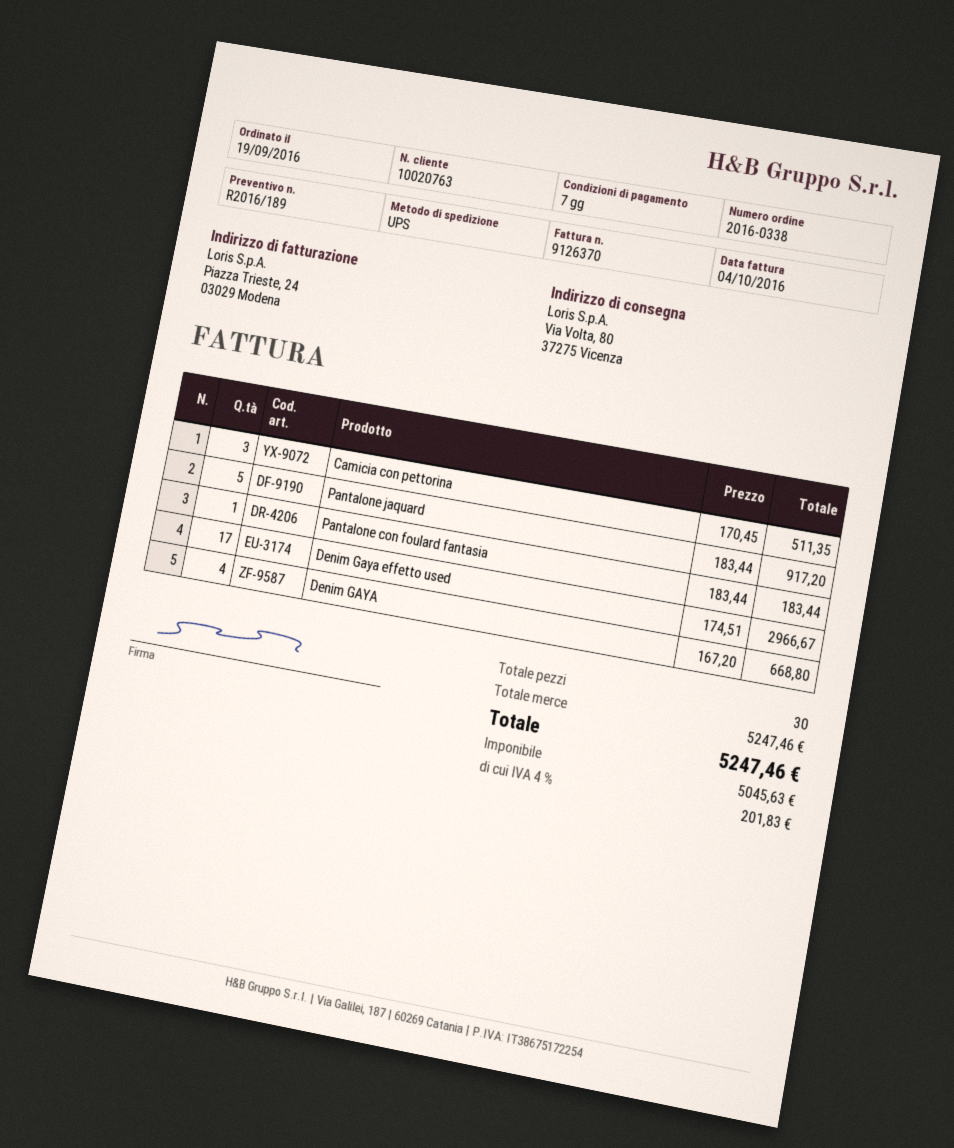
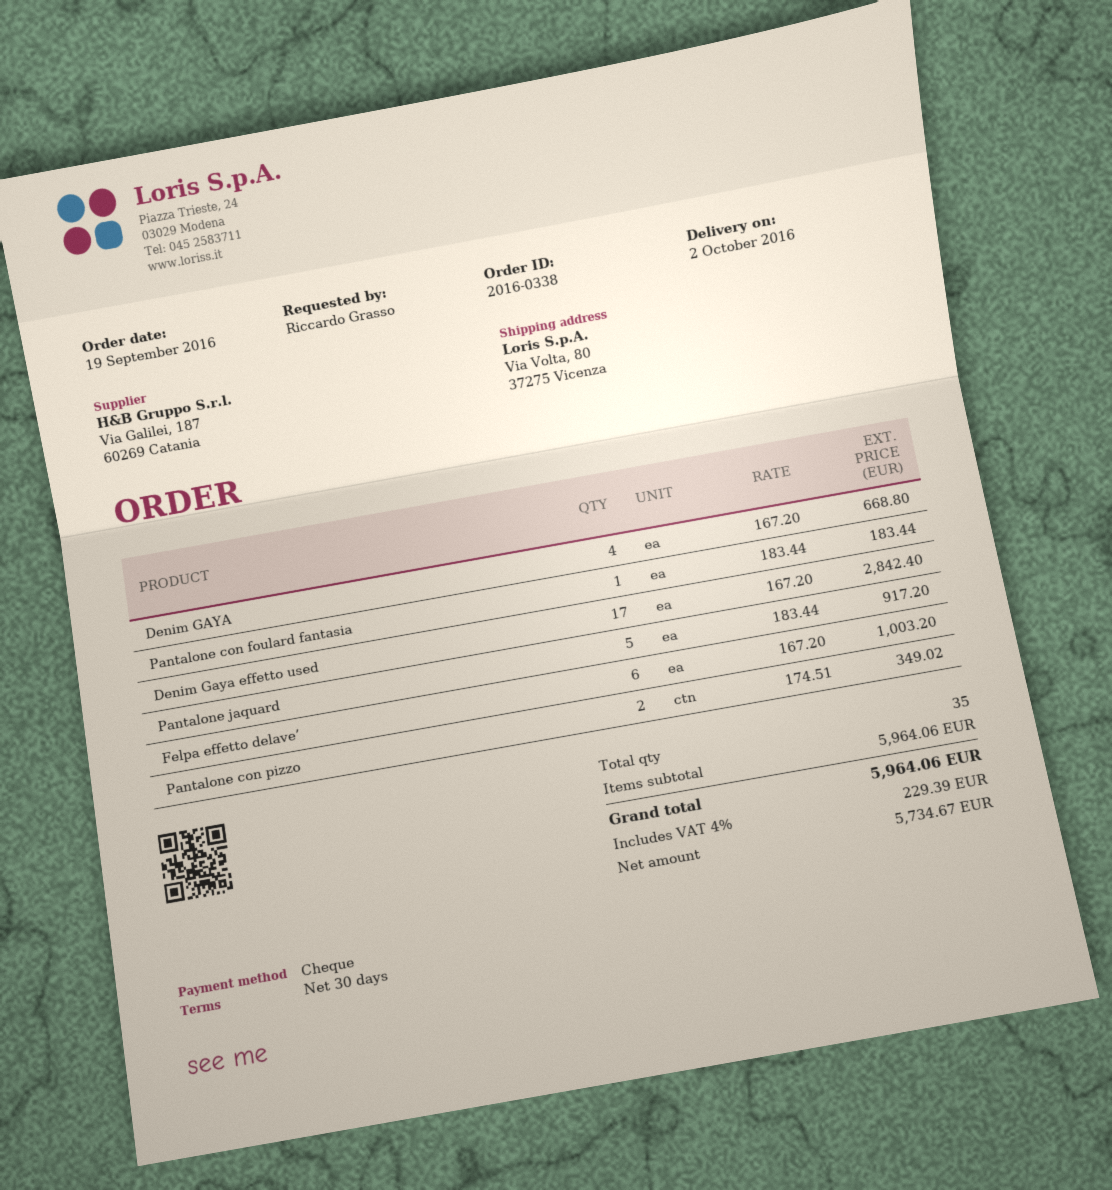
payment terms: 7 days -> 30 days
Camicia con pettorina: 3 x 170.45 = 511.35 -> none
Denim Gaya effetto used: 17 x 174.51 = 2966.67 -> 17 x 167.20 = 2842.40
Felpa effetto delave’: none -> 6 x 167.20 = 1003.20
Pantalone con pizzo: none -> 2 x 174.51 = 349.02
total quantity: 30 -> 35
subtotal: 5247.46 -> 5964.06
net: 5045.63 -> 5734.67
tax: 4% = 201.83 -> 4% = 229.39
total: 5247.46 -> 5964.06

